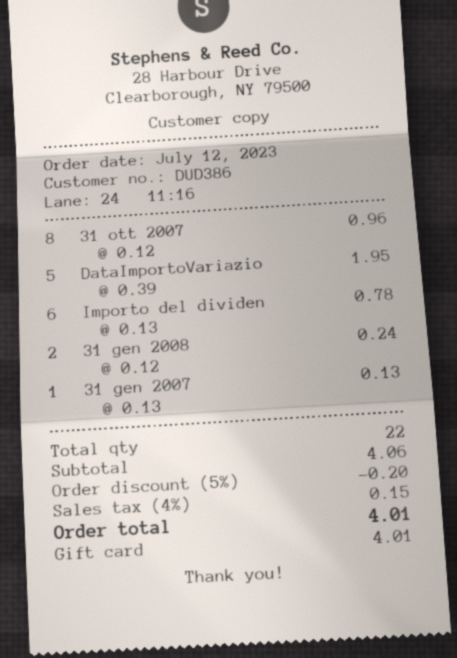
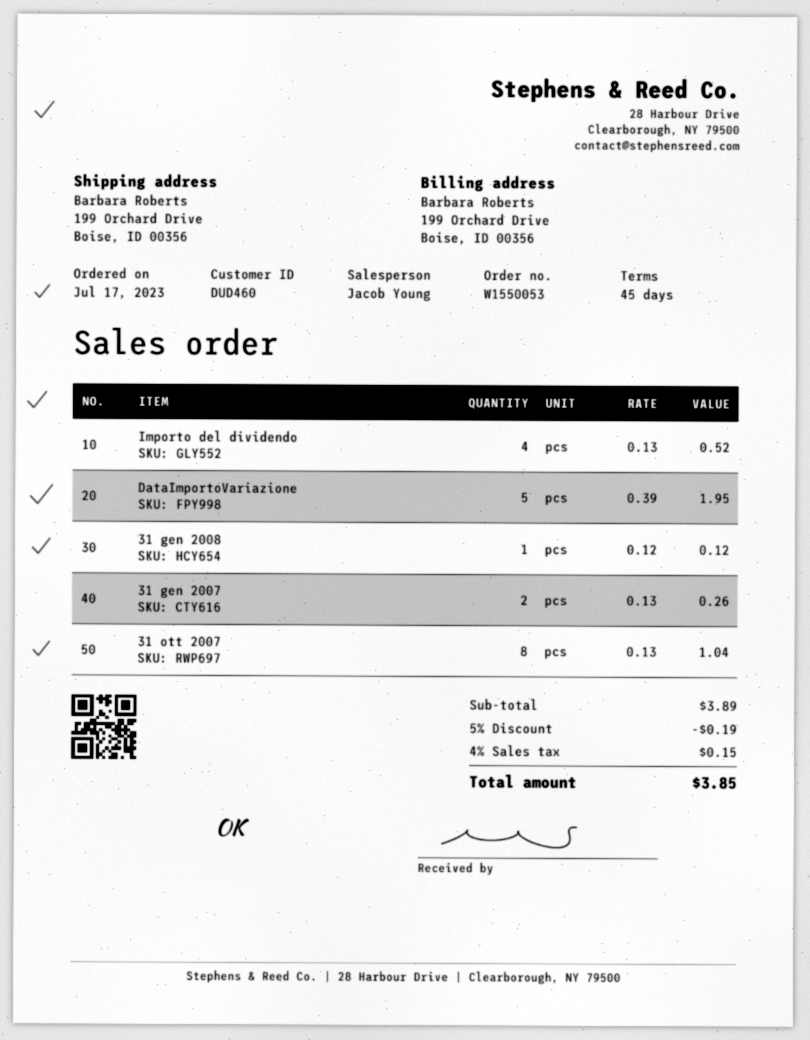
order date: 2023-07-12 -> 2023-07-17
customer number: DUD386 -> DUD460
31 ott 2007: 8 x 0.12 = 0.96 -> 8 x 0.13 = 1.04
Importo del dividen: 6 x 0.13 = 0.78 -> 4 x 0.13 = 0.52
31 gen 2008: 2 x 0.12 = 0.24 -> 1 x 0.12 = 0.12
31 gen 2007: 1 x 0.13 = 0.13 -> 2 x 0.13 = 0.26
subtotal: 4.06 -> 3.89
discount: 5% = 0.20 -> 5% = 0.19
total: 4.01 -> 3.85

